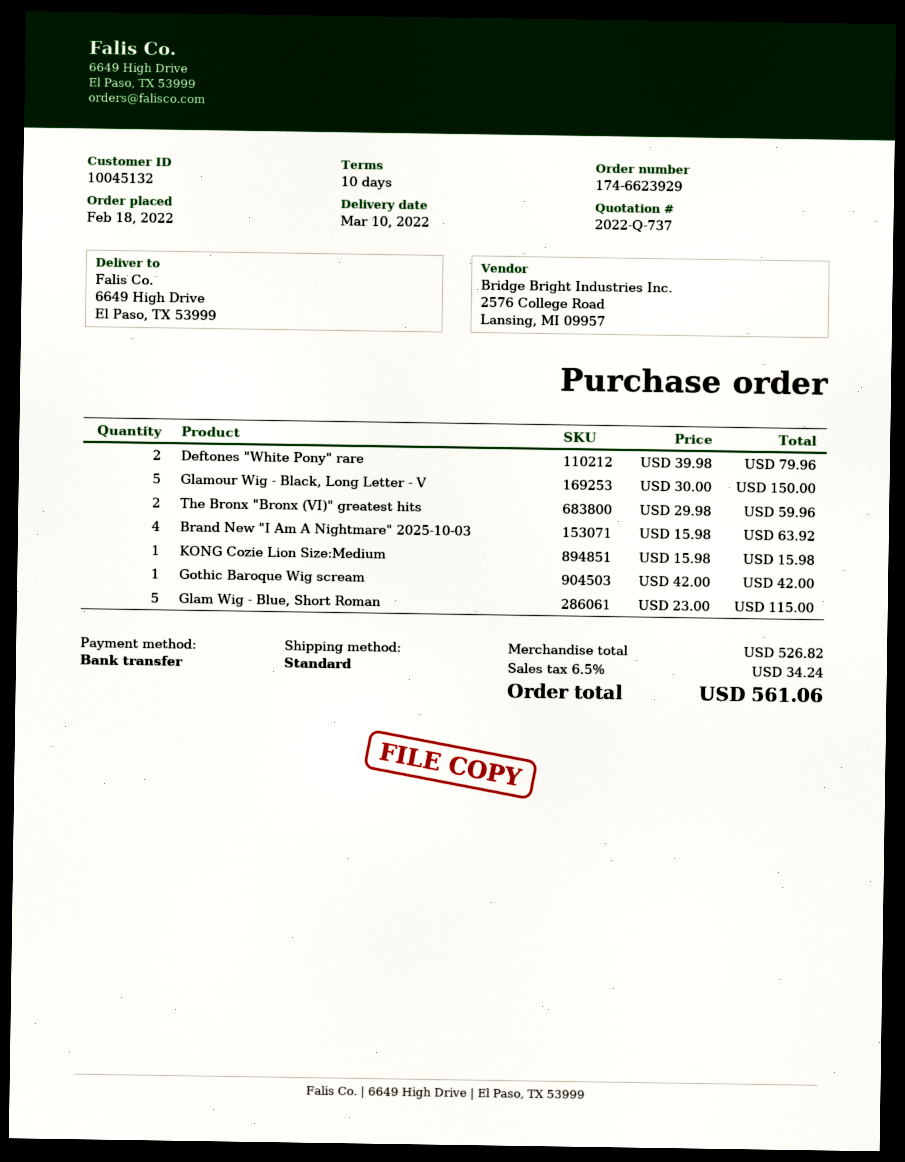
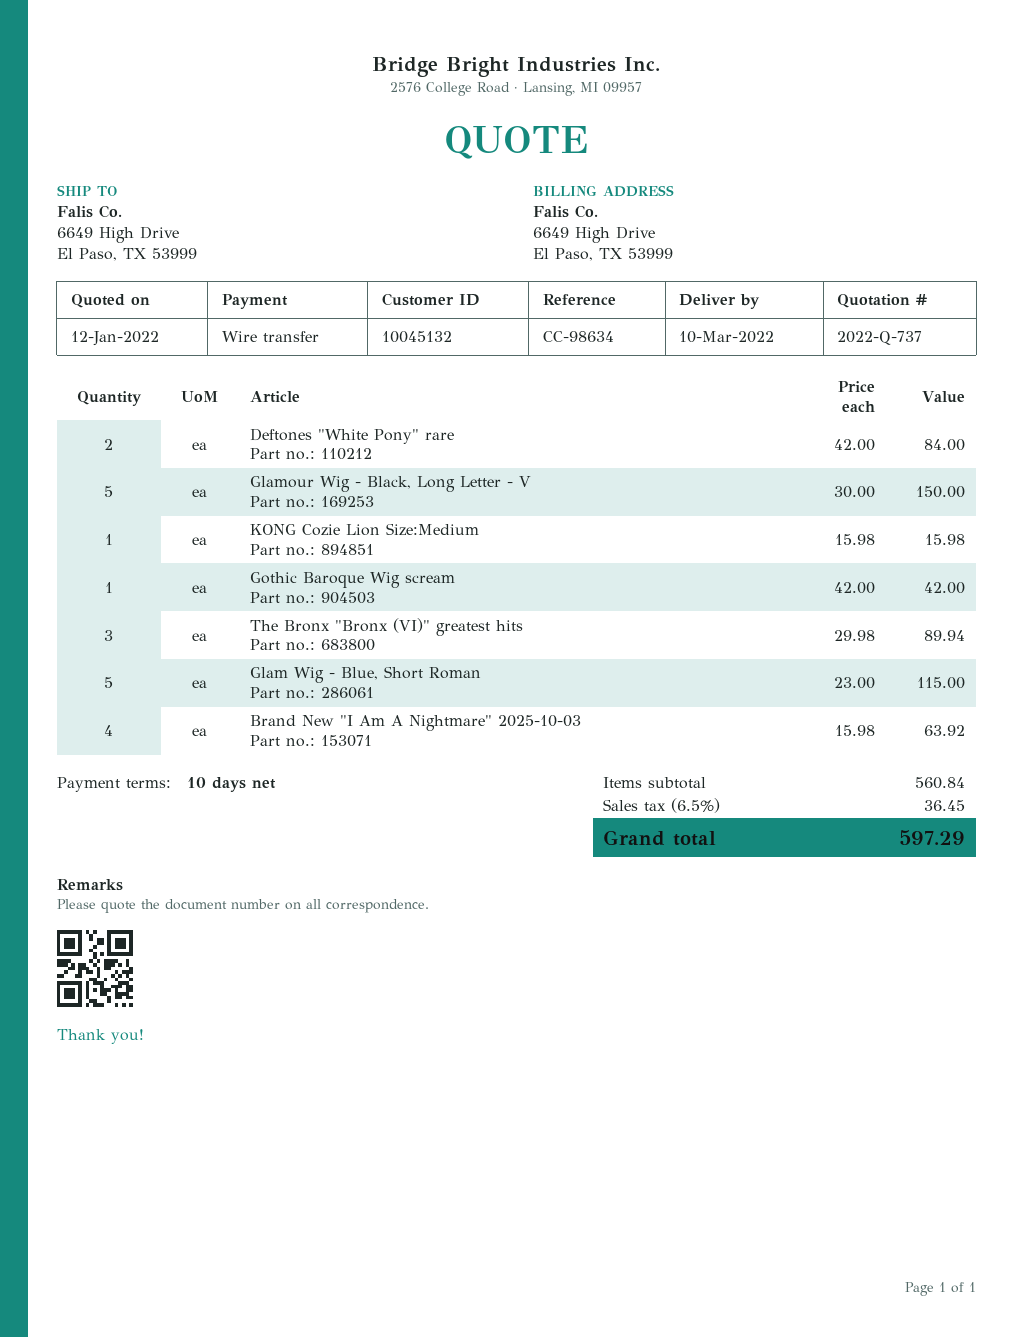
Deftones "White Pony" rare: 2 x 39.98 = 79.96 -> 2 x 42.00 = 84.00
The Bronx "Bronx (VI)" greatest hits: 2 x 29.98 = 59.96 -> 3 x 29.98 = 89.94
subtotal: 526.82 -> 560.84
tax: 6.5% = 34.24 -> 6.5% = 36.45
total: 561.06 -> 597.29

